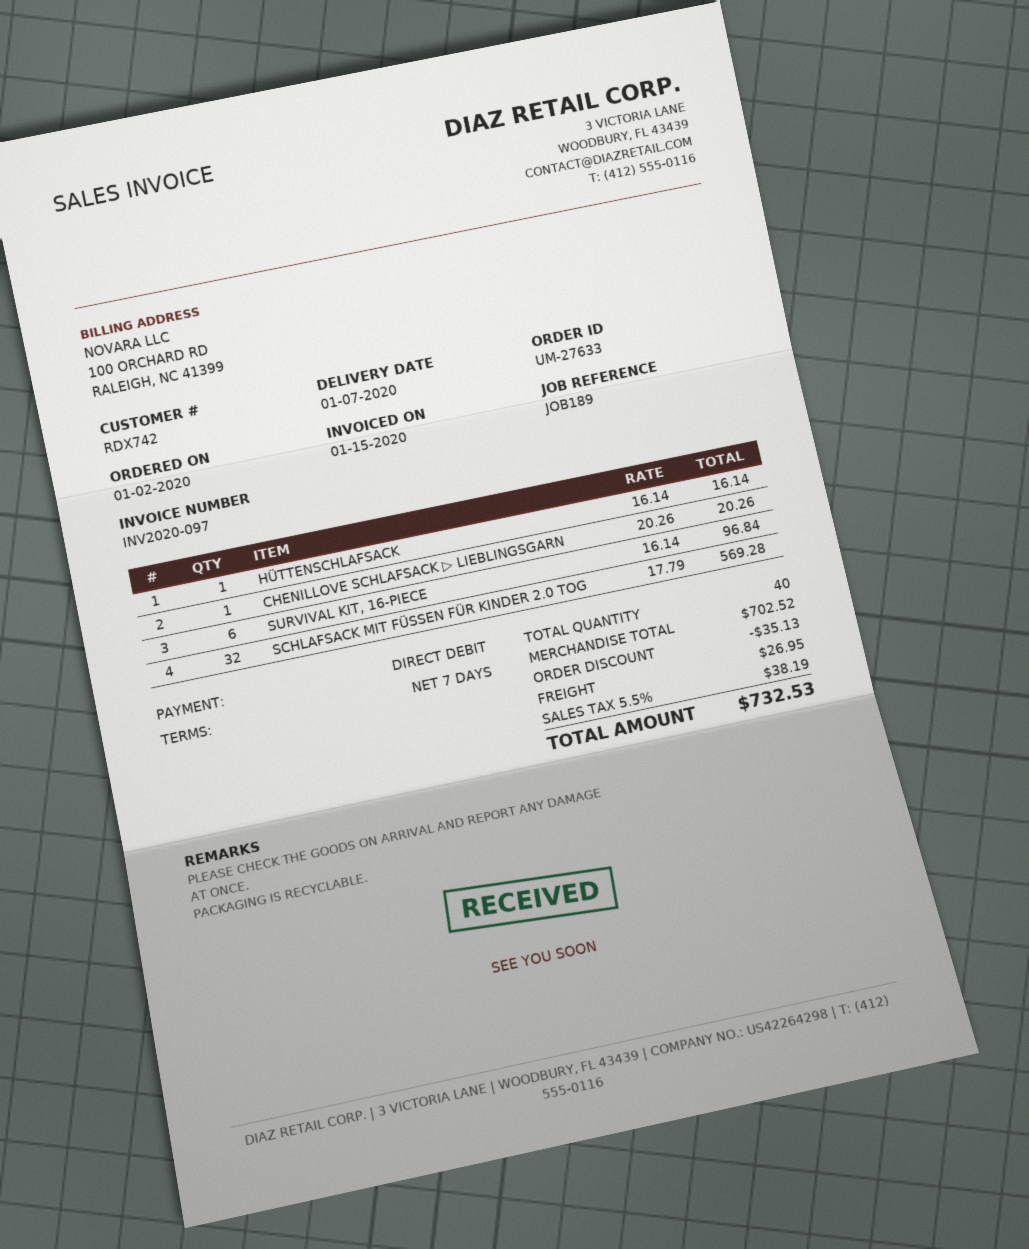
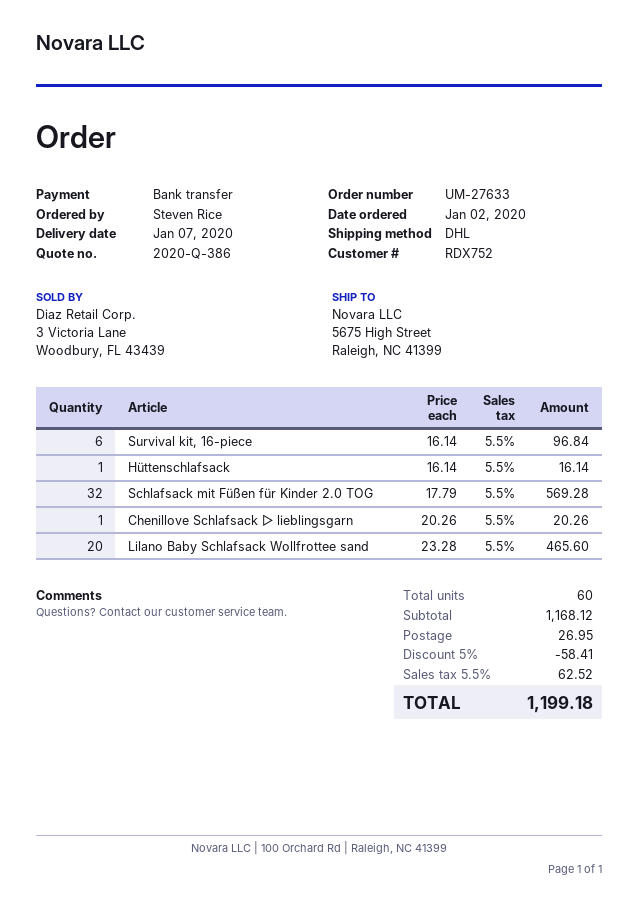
customer number: RDX742 -> RDX752
payment method: direct debit -> bank transfer
Lilano Baby Schlafsack Wollfrottee sand: none -> 20 x 23.28 = 465.60
total quantity: 40 -> 60
subtotal: 702.52 -> 1168.12
discount: 35.13 -> 58.41
tax: 5.5% = 38.19 -> 5.5% = 62.52
total: 732.53 -> 1199.18

